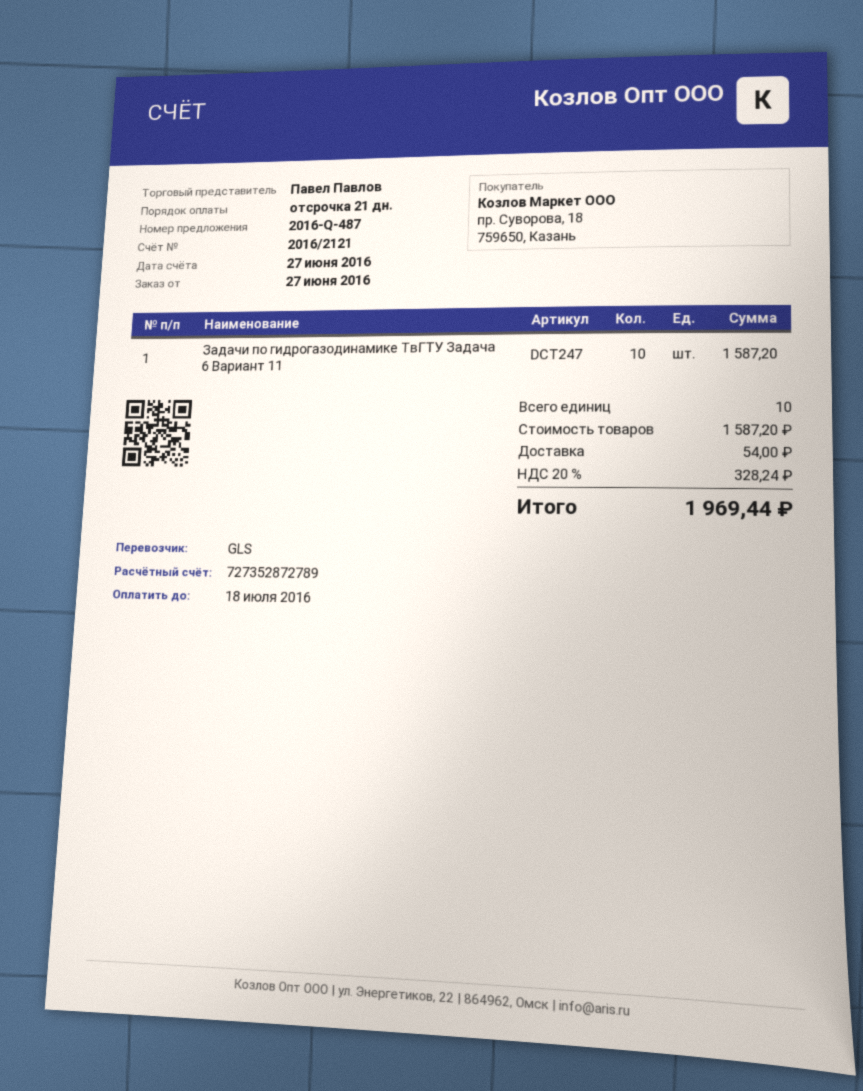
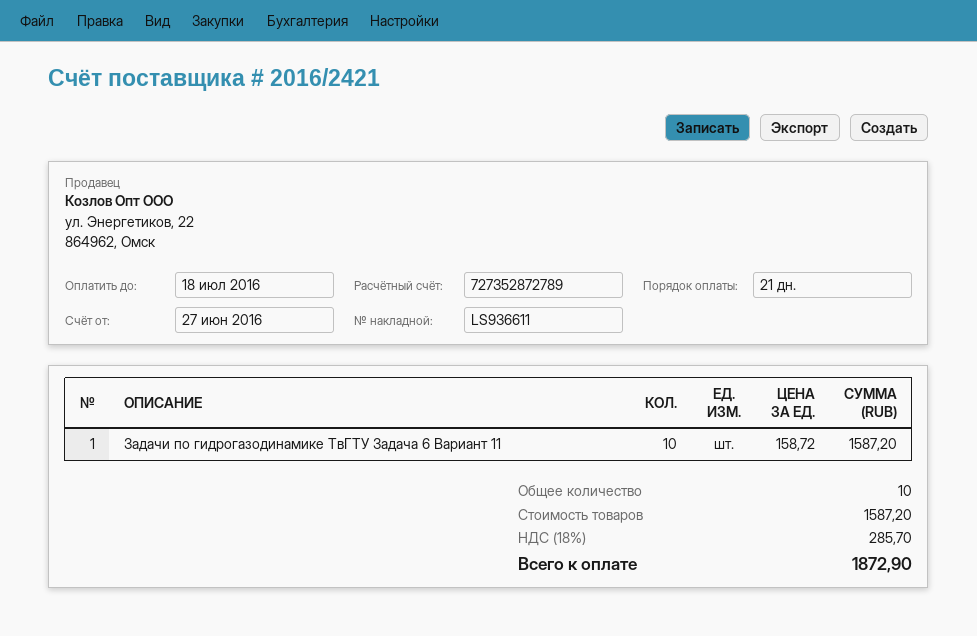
invoice number: 2016/2121 -> 2016/2421
shipping: 54.00 -> none
tax: 20% = 328.24 -> 18% = 285.70
total: 1969.44 -> 1872.90

